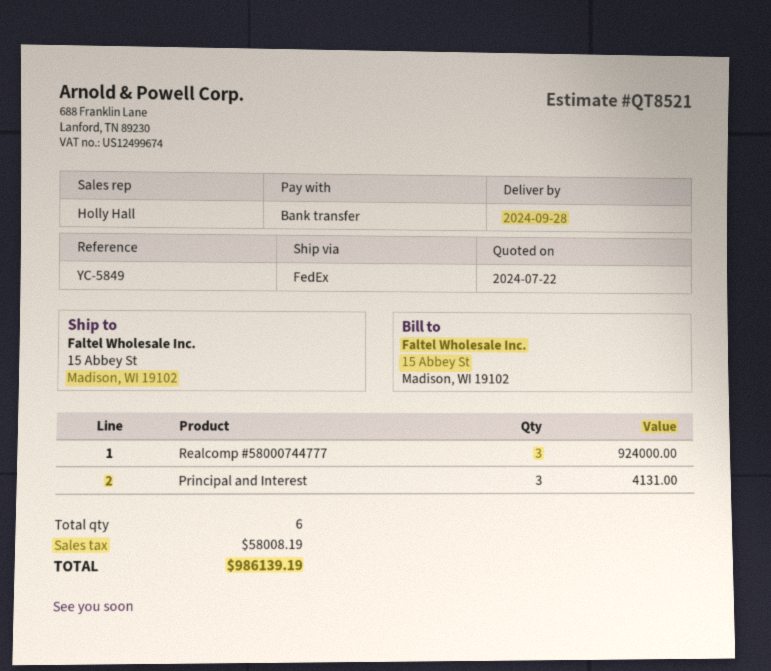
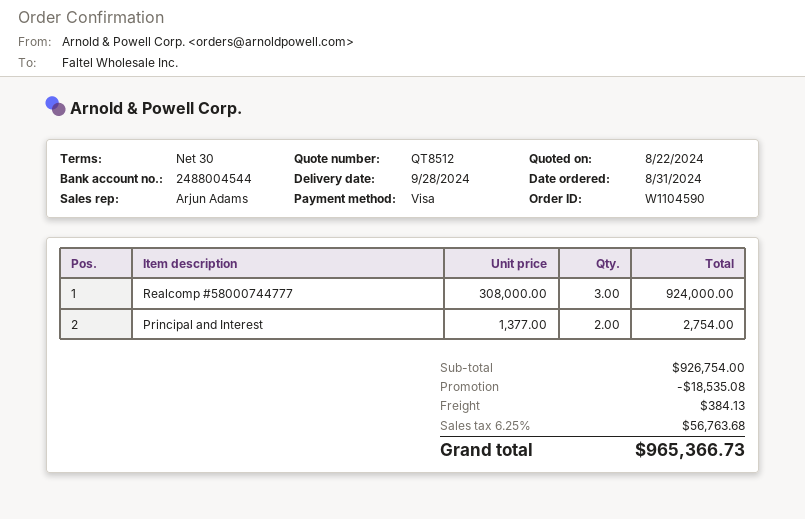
quote number: QT8521 -> QT8512
quote date: 2024-07-22 -> 2024-08-22
sales rep: Holly Hall -> Arjun Adams
payment method: bank transfer -> Visa
Principal and Interest: 3 for 4131.00 -> 2 for 2754.00
discount: none -> 18535.08
shipping: none -> 384.13
tax: 58008.19 -> 56763.68
total: 986139.19 -> 965366.73

